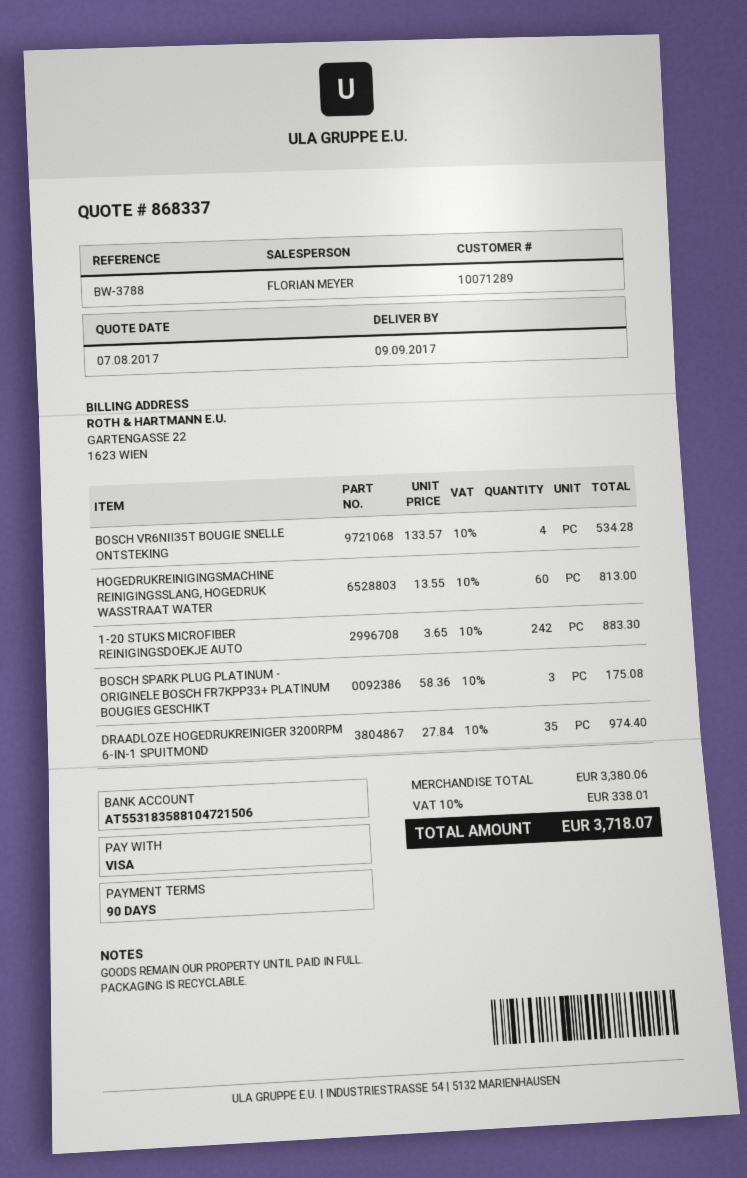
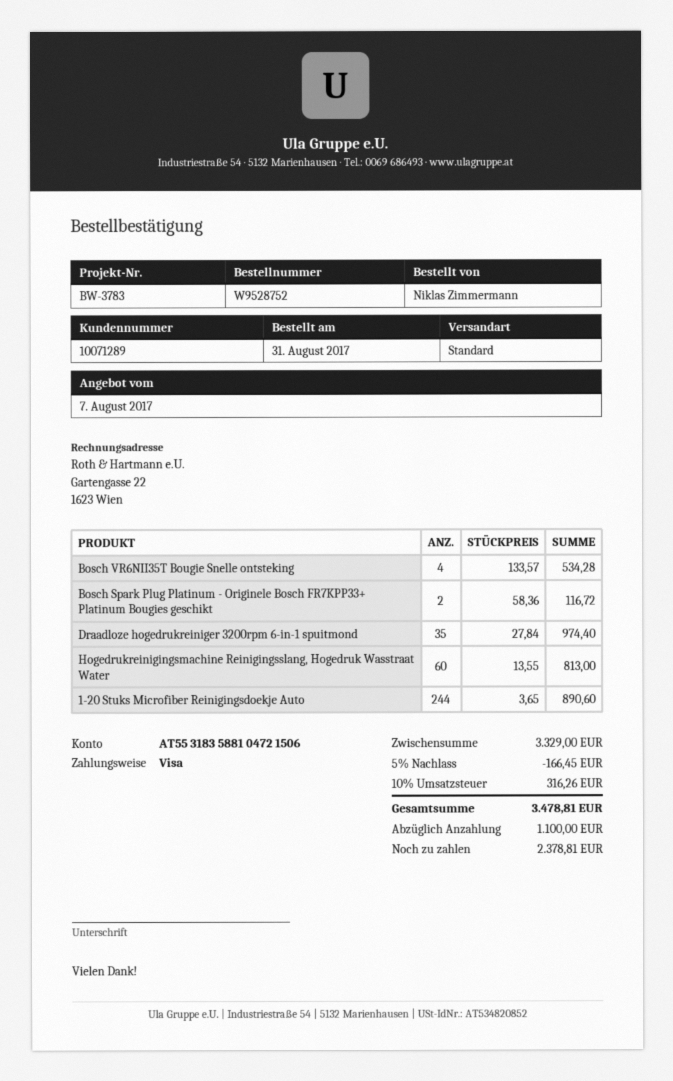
reference: BW-3788 -> BW-3783
1-20 STUKS MICROFIBER REINIGINGSDOEKJE AUTO: 242 x 3.65 = 883.30 -> 244 x 3.65 = 890.60
BOSCH SPARK PLUG PLATINUM - ORIGINELE BOSCH FR7KPP33+ PLATINUM BOUGIES GESCHIKT: 3 x 58.36 = 175.08 -> 2 x 58.36 = 116.72
subtotal: 3380.06 -> 3329.00
discount: none -> 5% = 166.45
tax: 10% = 338.01 -> 10% = 316.26
total: 3718.07 -> 3478.81

